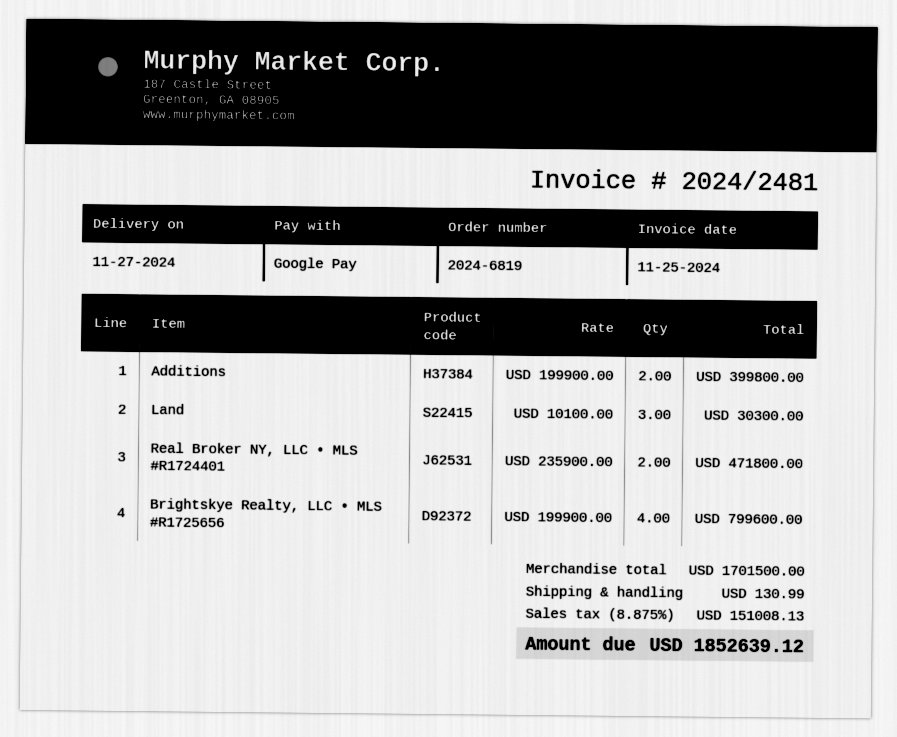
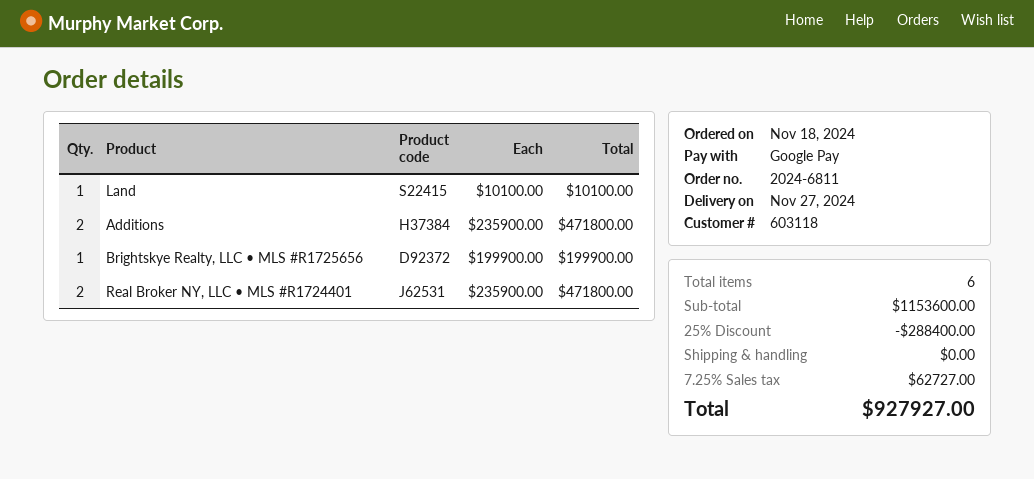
order number: 2024-6819 -> 2024-6811
Additions: 2 x 199900.00 = 399800.00 -> 2 x 235900.00 = 471800.00
Land: 3 x 10100.00 = 30300.00 -> 1 x 10100.00 = 10100.00
Brightskye Realty, LLC • MLS #R1725656: 4 x 199900.00 = 799600.00 -> 1 x 199900.00 = 199900.00
subtotal: 1701500.00 -> 1153600.00
discount: none -> 25% = 288400.00
shipping: 130.99 -> 0.00
tax: 8.875% = 151008.13 -> 7.25% = 62727.00
total: 1852639.12 -> 927927.00

